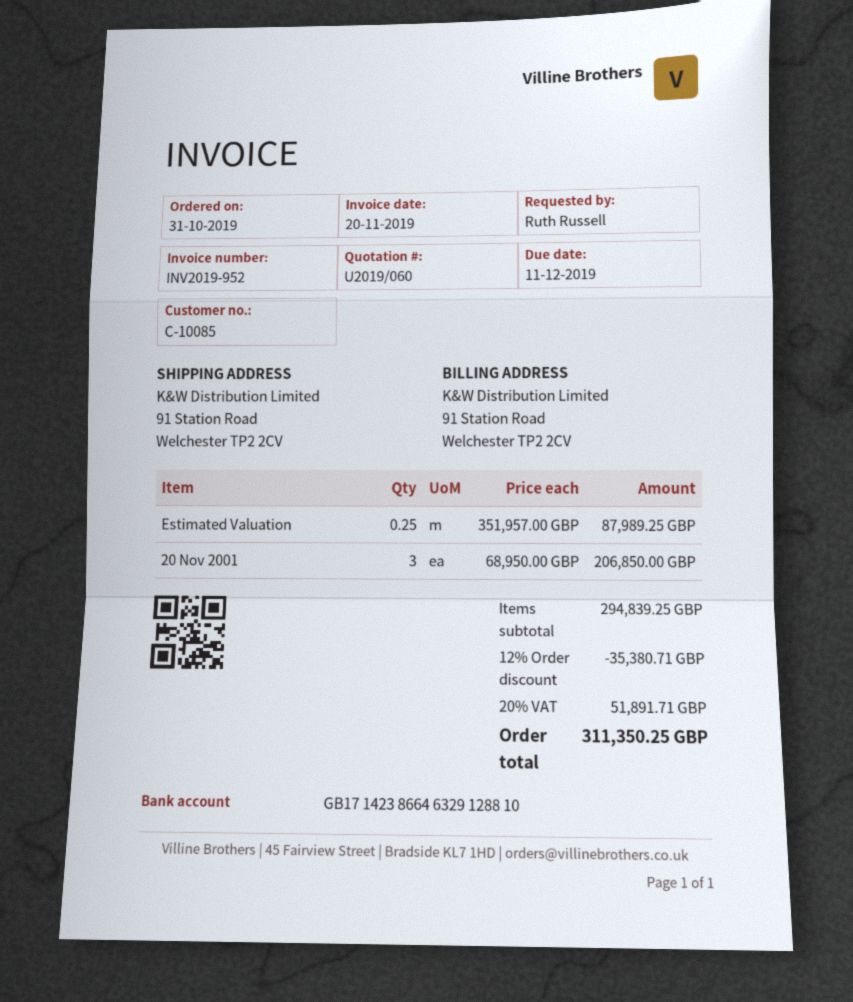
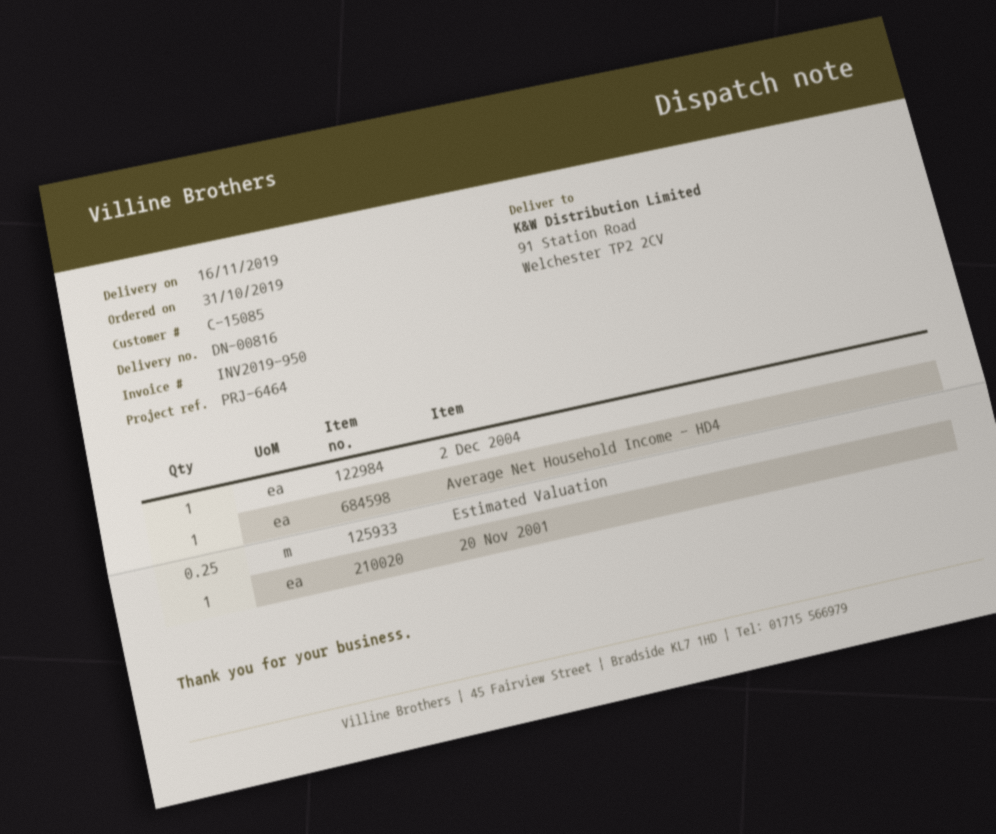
invoice number: INV2019-952 -> INV2019-950
customer number: C-10085 -> C-15085
20 Nov 2001: 3 -> 1
2 Dec 2004: none -> 1
Average Net Household Income - HD4: none -> 1

